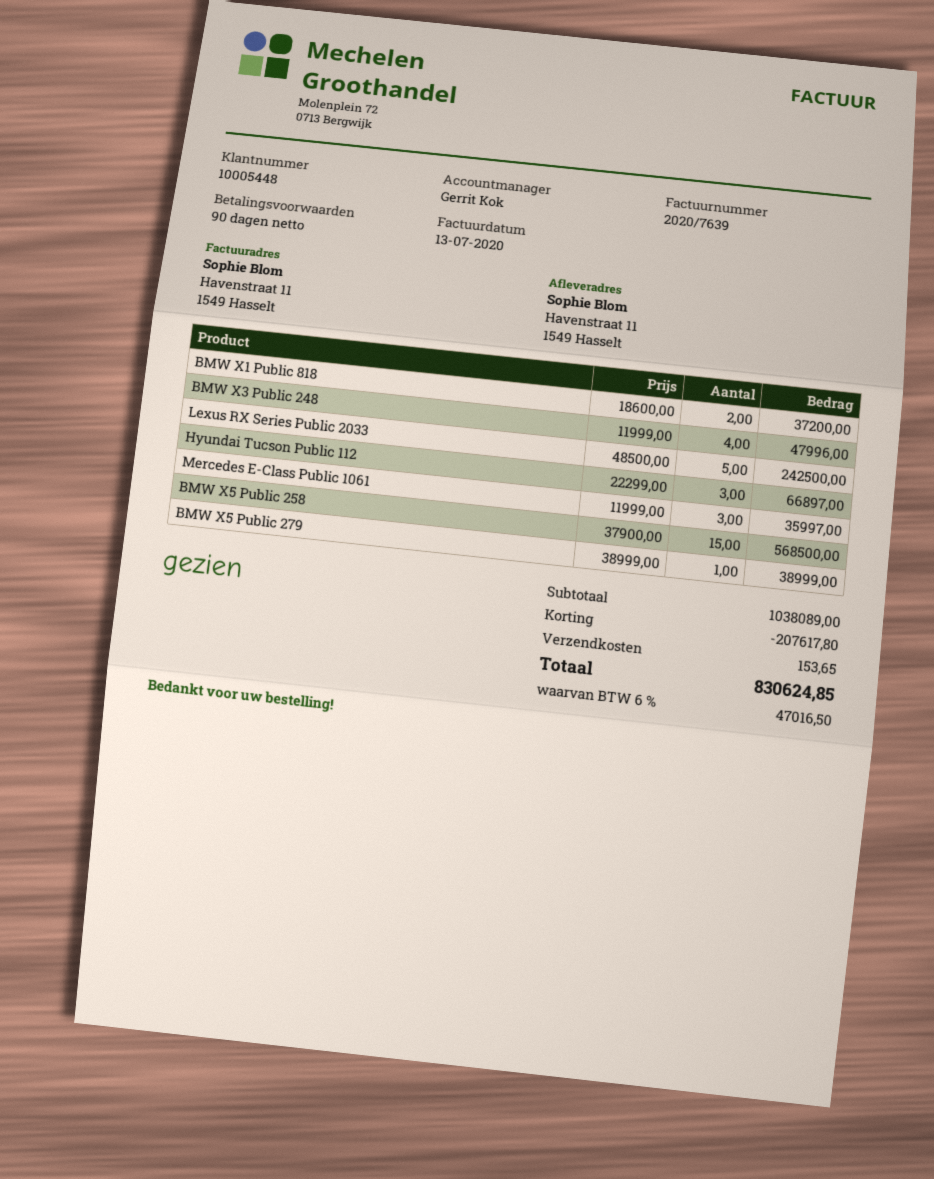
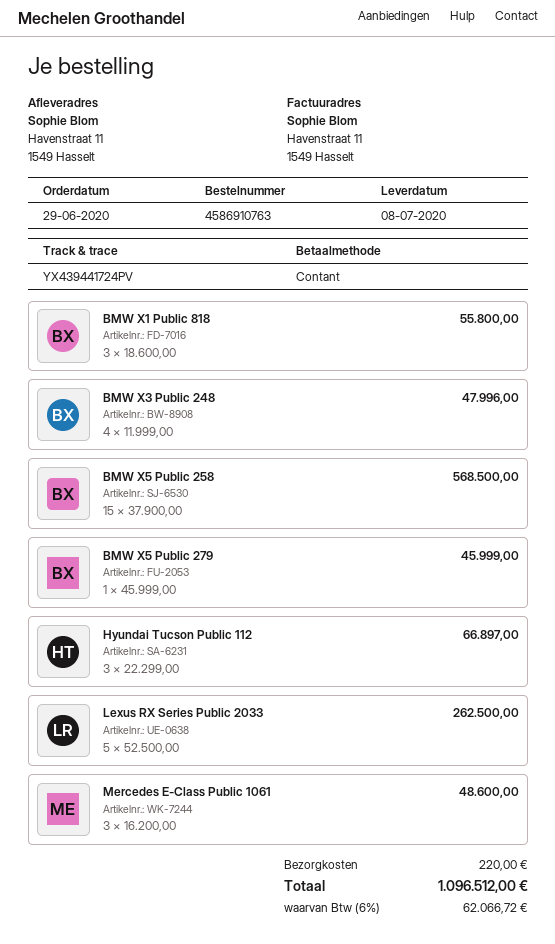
BMW X1 Public 818: 2 x 18600.00 = 37200.00 -> 3 x 18600.00 = 55800.00
Lexus RX Series Public 2033: 5 x 48500.00 = 242500.00 -> 5 x 52500.00 = 262500.00
Mercedes E-Class Public 1061: 3 x 11999.00 = 35997.00 -> 3 x 16200.00 = 48600.00
BMW X5 Public 279: 1 x 38999.00 = 38999.00 -> 1 x 45999.00 = 45999.00
discount: 207617.80 -> none
shipping: 153.65 -> 220.00
tax: 6% = 47016.50 -> 6% = 62066.72
total: 830624.85 -> 1096512.00

